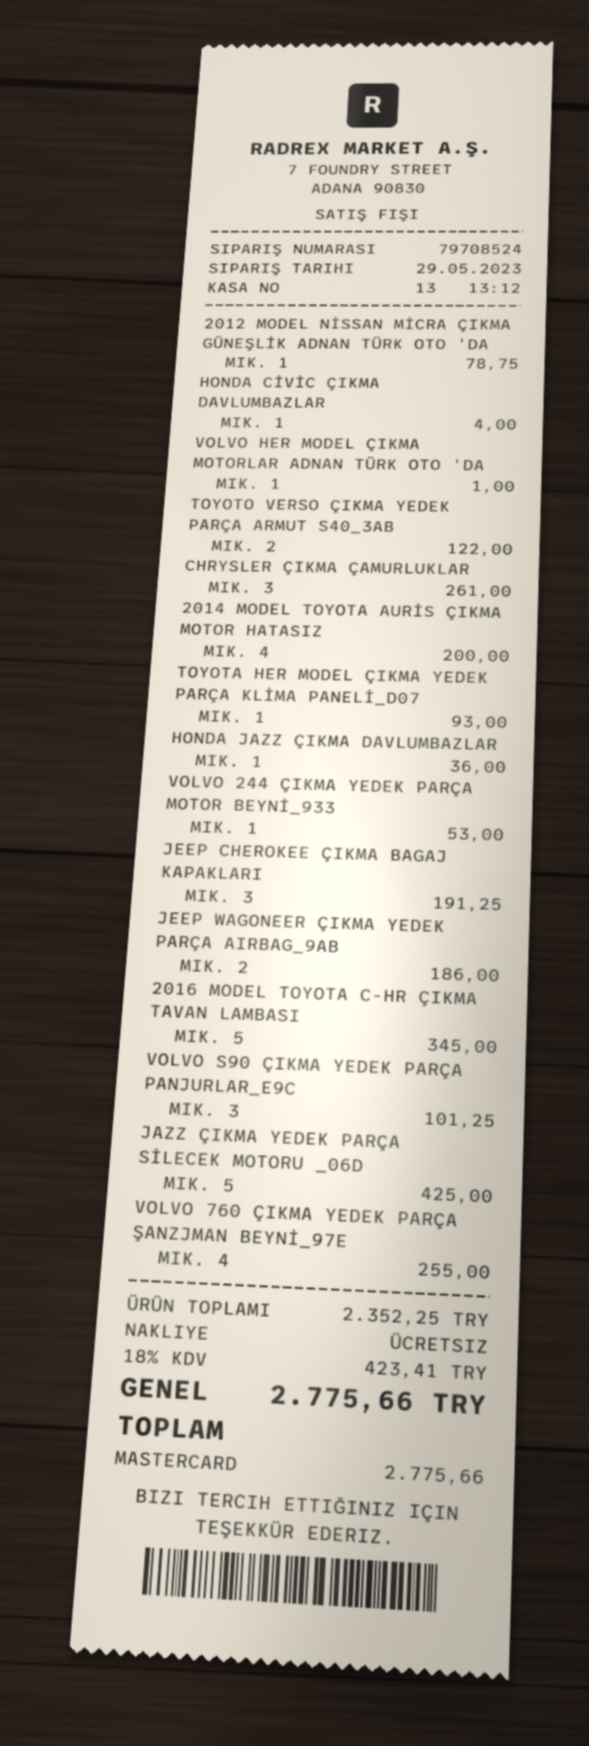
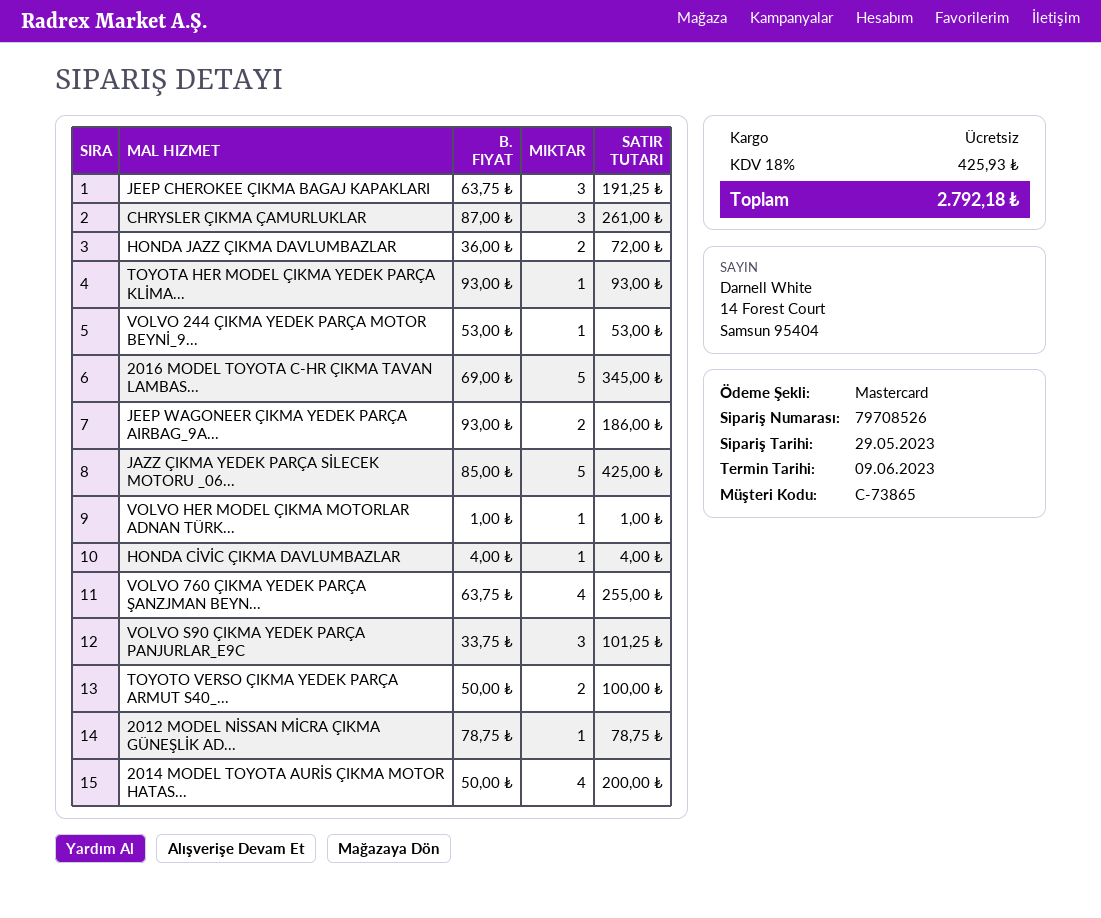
order number: 79708524 -> 79708526
TOYOTO VERSO ÇIKMA YEDEK PARÇA ARMUT S40_3AB: 2 for 122.00 -> 2 for 100.00
HONDA JAZZ ÇIKMA DAVLUMBAZLAR: 1 for 36.00 -> 2 for 72.00
tax: 18% = 423.41 -> 18% = 425.93
total: 2775.66 -> 2792.18

